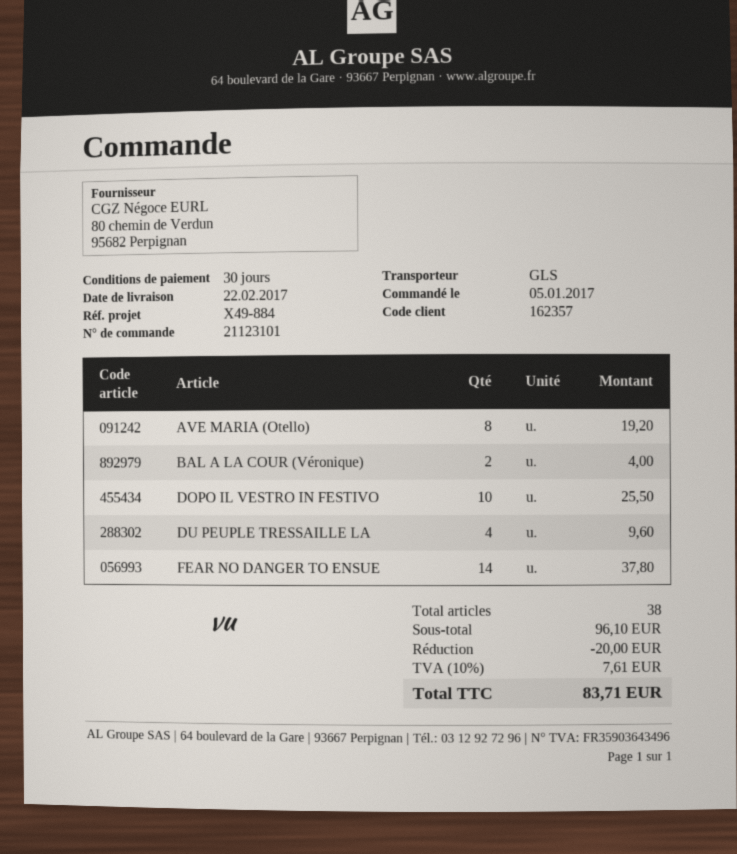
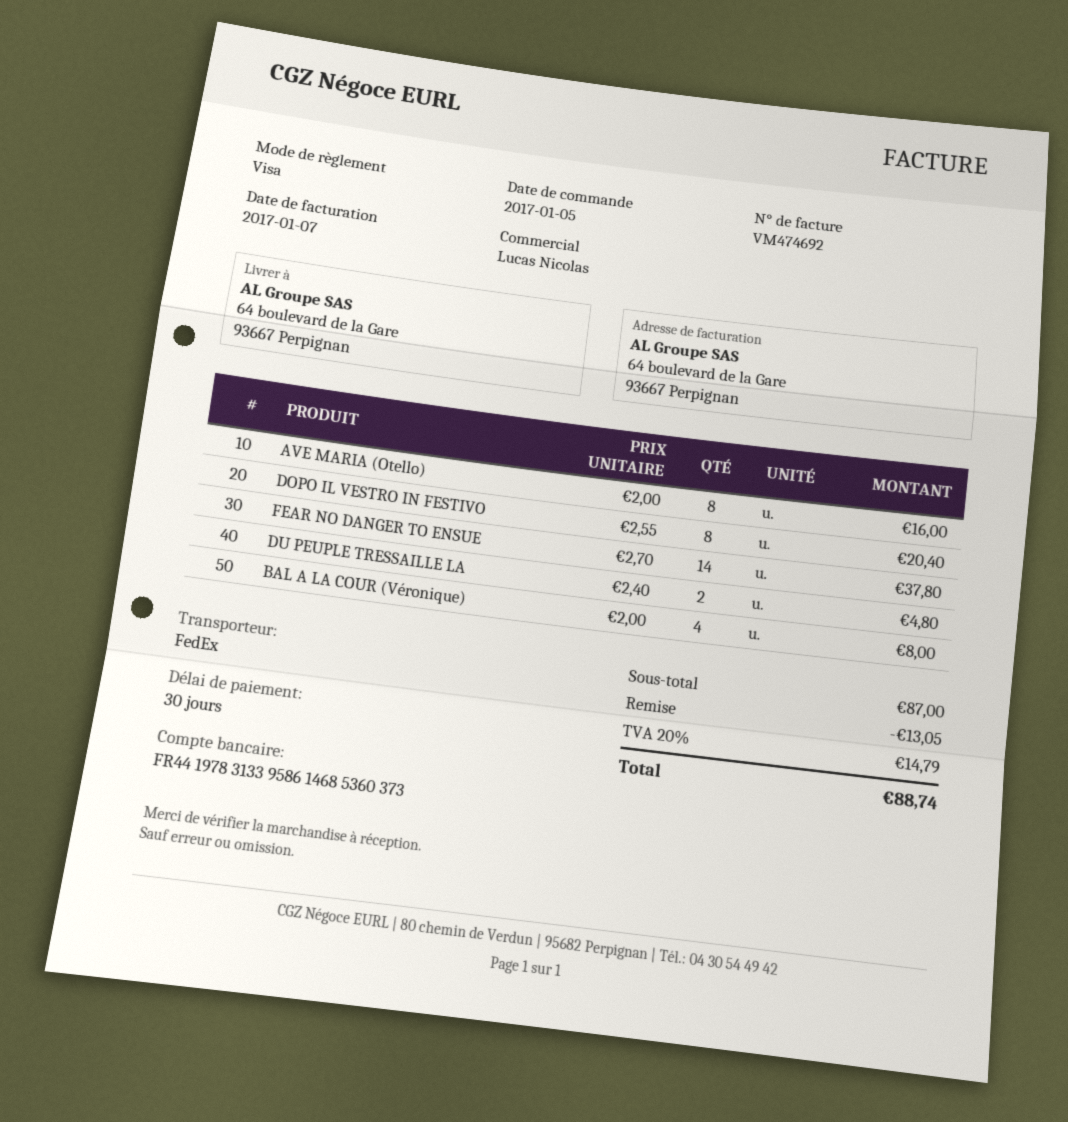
shipping method: GLS -> FedEx
AVE MARIA (Otello): 8 for 19.20 -> 8 for 16.00
BAL A LA COUR (Véronique): 2 for 4.00 -> 4 for 8.00
DOPO IL VESTRO IN FESTIVO: 10 for 25.50 -> 8 for 20.40
DU PEUPLE TRESSAILLE LA: 4 for 9.60 -> 2 for 4.80
subtotal: 96.10 -> 87.00
discount: 20.00 -> 13.05
tax: 10% = 7.61 -> 20% = 14.79
total: 83.71 -> 88.74

